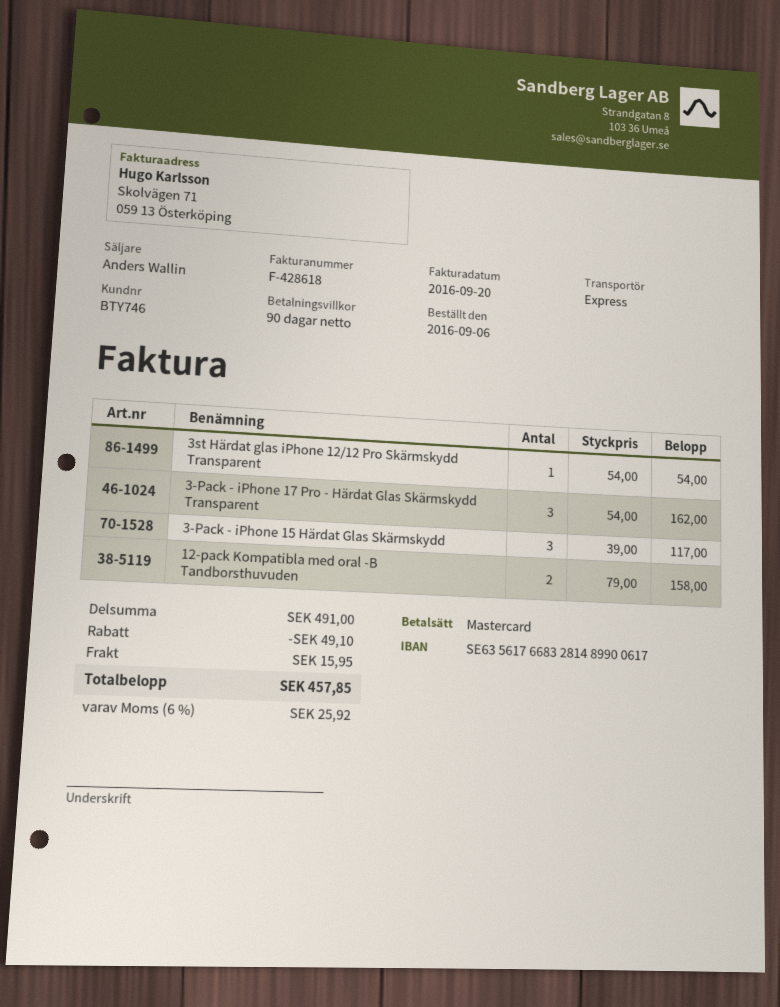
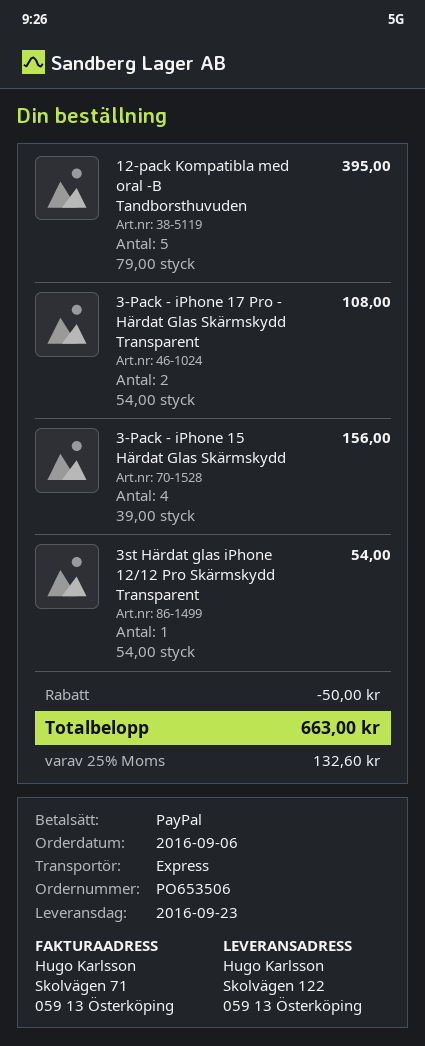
payment method: Mastercard -> PayPal
3-Pack - iPhone 17 Pro - Härdat Glas Skärmskydd Transparent: 3 x 54.00 = 162.00 -> 2 x 54.00 = 108.00
3-Pack - iPhone 15 Härdat Glas Skärmskydd: 3 x 39.00 = 117.00 -> 4 x 39.00 = 156.00
12-pack Kompatibla med oral -B Tandborsthuvuden: 2 x 79.00 = 158.00 -> 5 x 79.00 = 395.00
discount: 49.10 -> 50.00
shipping: 15.95 -> none
tax: 6% = 25.92 -> 25% = 132.60
total: 457.85 -> 663.00

